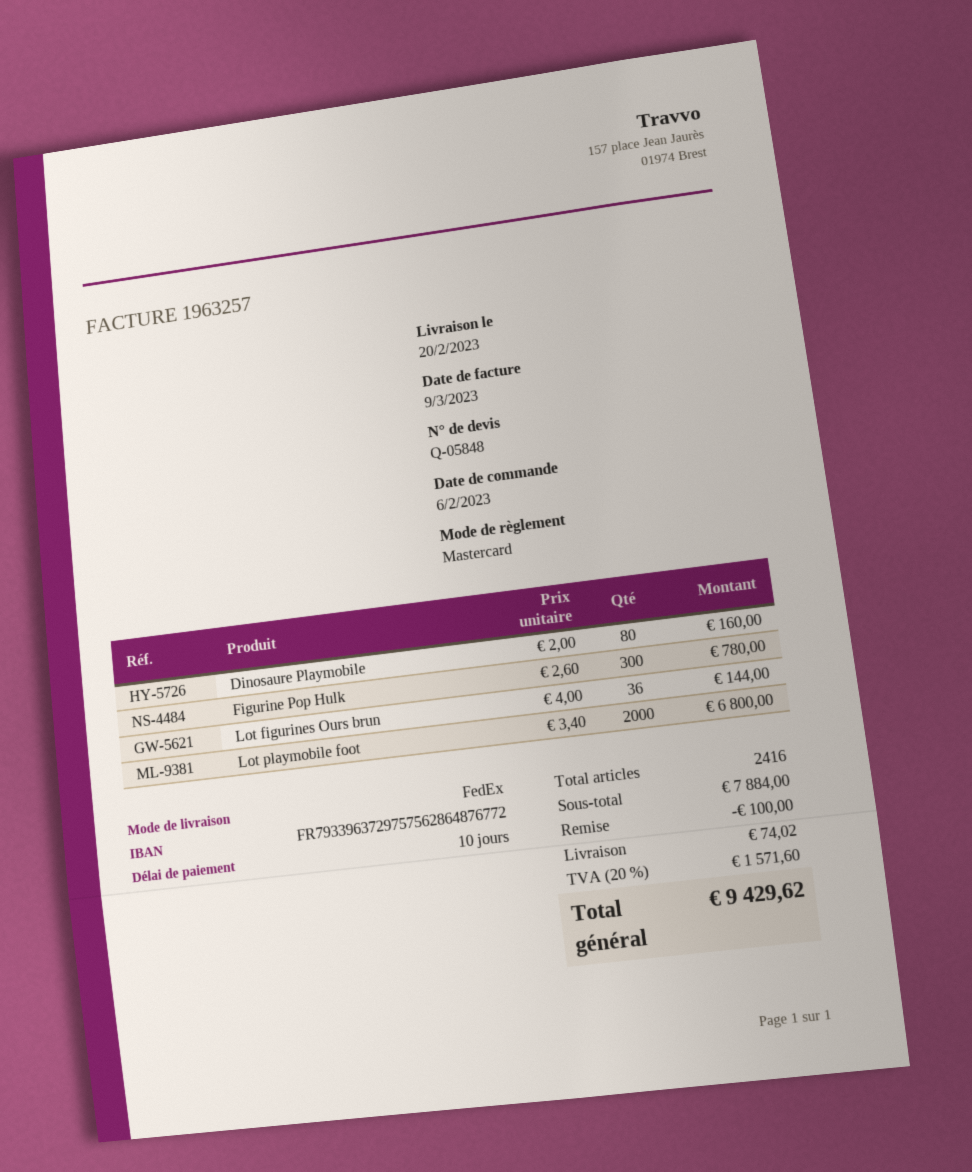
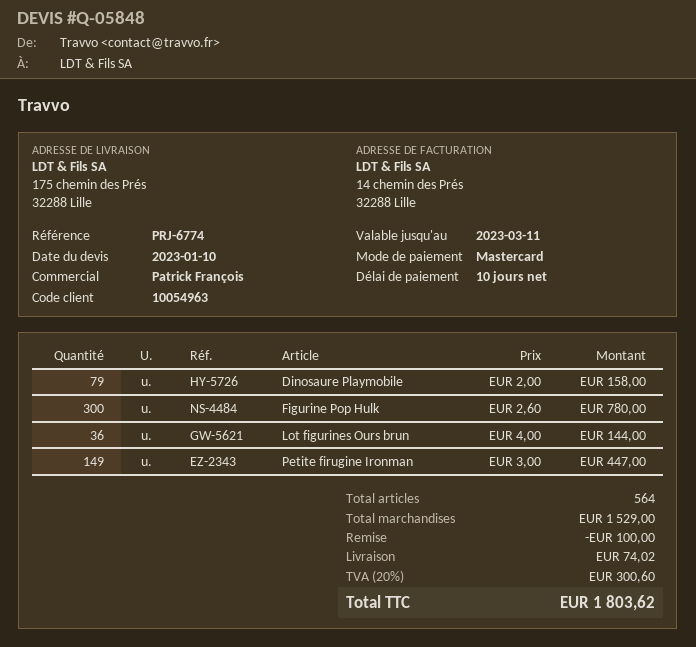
Dinosaure Playmobile: 80 x 2.00 = 160.00 -> 79 x 2.00 = 158.00
Lot playmobile foot: 2000 x 3.40 = 6800.00 -> none
Petite firugine Ironman: none -> 149 x 3.00 = 447.00
total quantity: 2416 -> 564
subtotal: 7884.00 -> 1529.00
tax: 20% = 1571.60 -> 20% = 300.60
total: 9429.62 -> 1803.62

